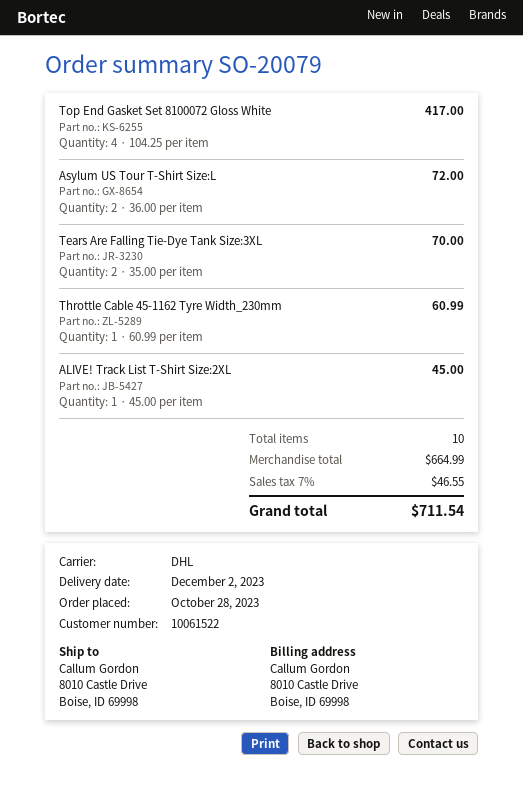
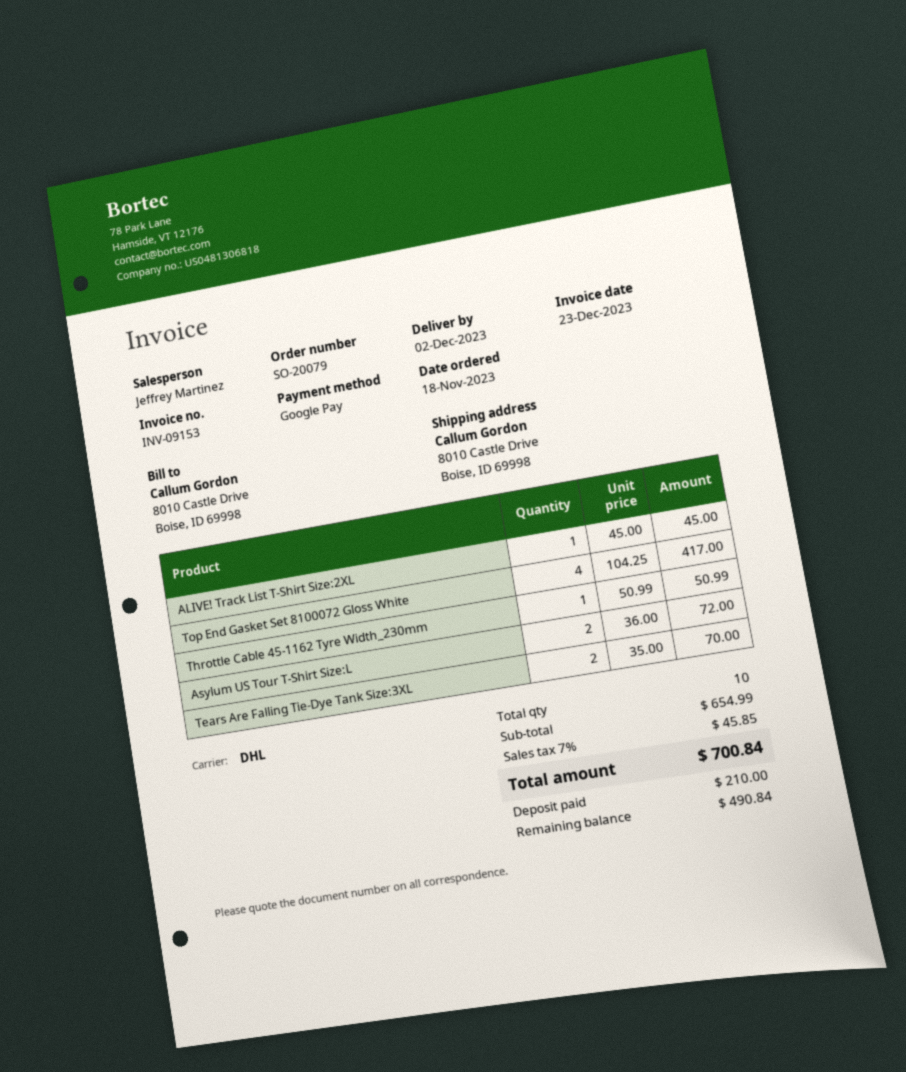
order date: 2023-10-28 -> 2023-11-18
Throttle Cable 45-1162 Tyre Width_230mm: 1 x 60.99 = 60.99 -> 1 x 50.99 = 50.99
subtotal: 664.99 -> 654.99
tax: 7% = 46.55 -> 7% = 45.85
total: 711.54 -> 700.84

